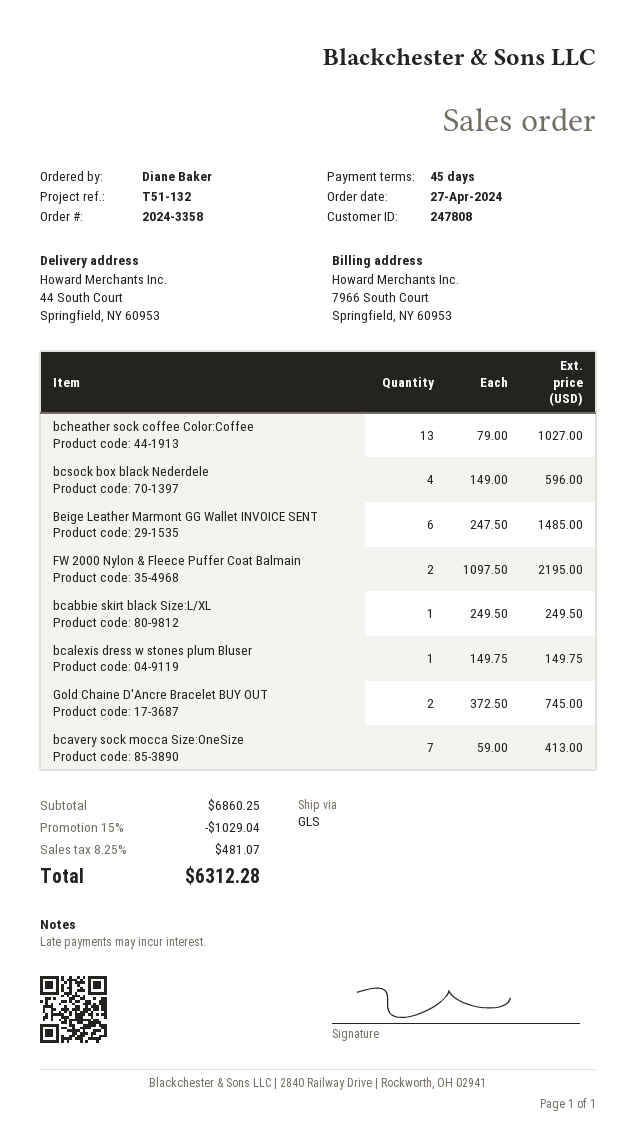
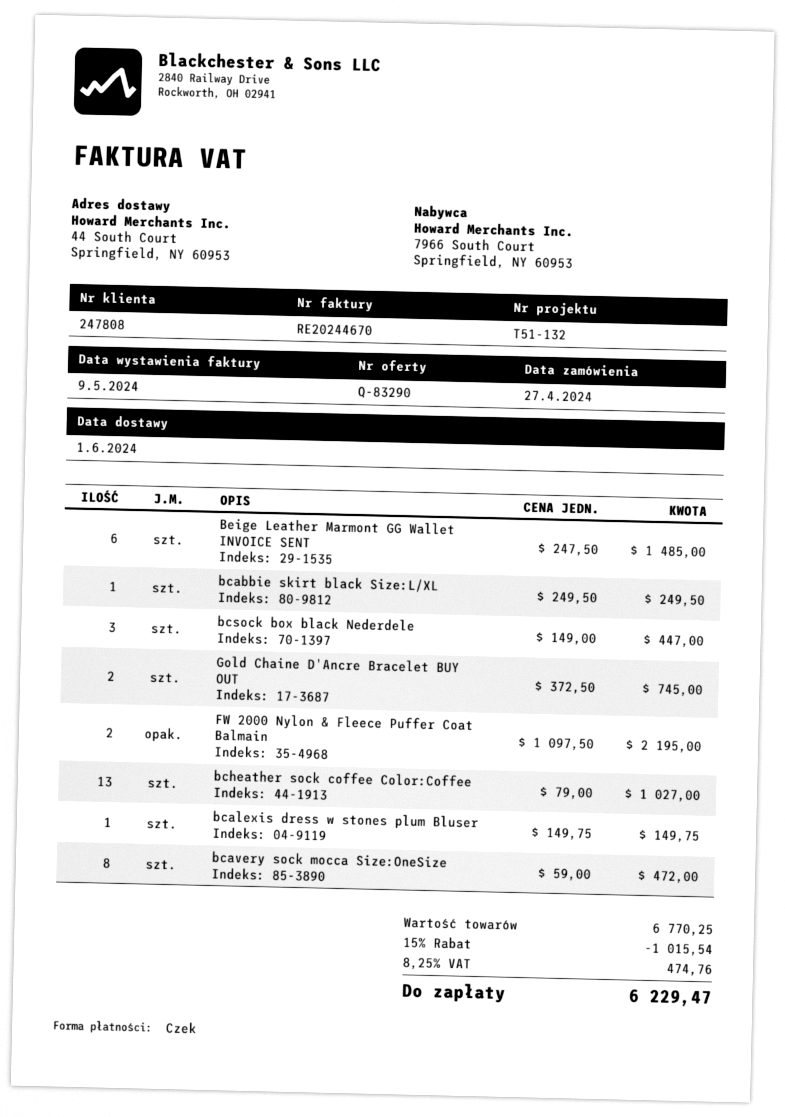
bcsock box black Nederdele: 4 x 149.00 = 596.00 -> 3 x 149.00 = 447.00
bcavery sock mocca Size:OneSize: 7 x 59.00 = 413.00 -> 8 x 59.00 = 472.00
subtotal: 6860.25 -> 6770.25
discount: 15% = 1029.04 -> 15% = 1015.54
tax: 8.25% = 481.07 -> 8.25% = 474.76
total: 6312.28 -> 6229.47

